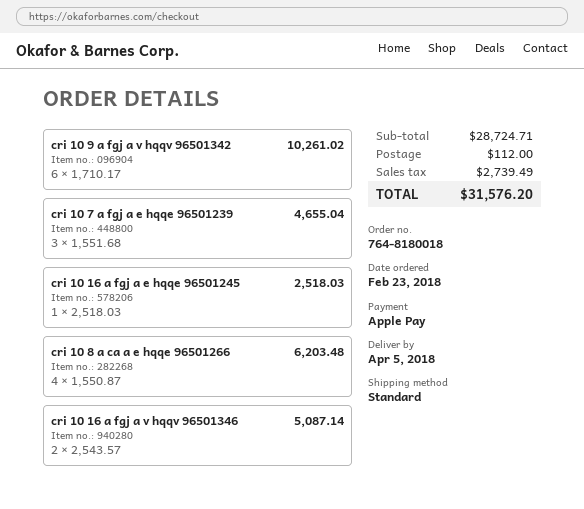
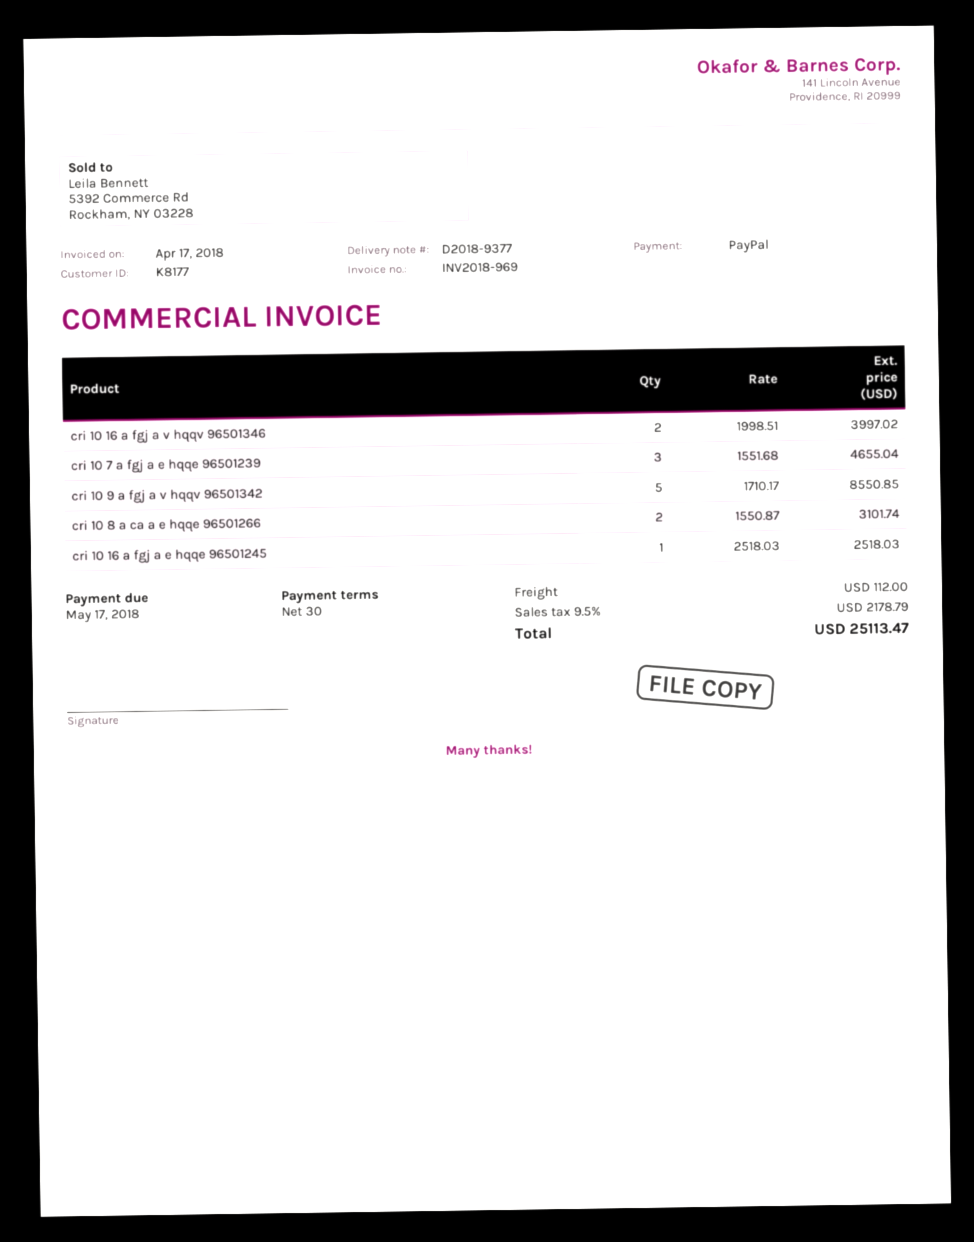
payment method: Apple Pay -> PayPal
cri 10 9 a fgj a v hqqv 96501342: 6 x 1710.17 = 10261.02 -> 5 x 1710.17 = 8550.85
cri 10 8 a ca a e hqqe 96501266: 4 x 1550.87 = 6203.48 -> 2 x 1550.87 = 3101.74
cri 10 16 a fgj a v hqqv 96501346: 2 x 2543.57 = 5087.14 -> 2 x 1998.51 = 3997.02
tax: 2739.49 -> 2178.79
total: 31576.20 -> 25113.47

